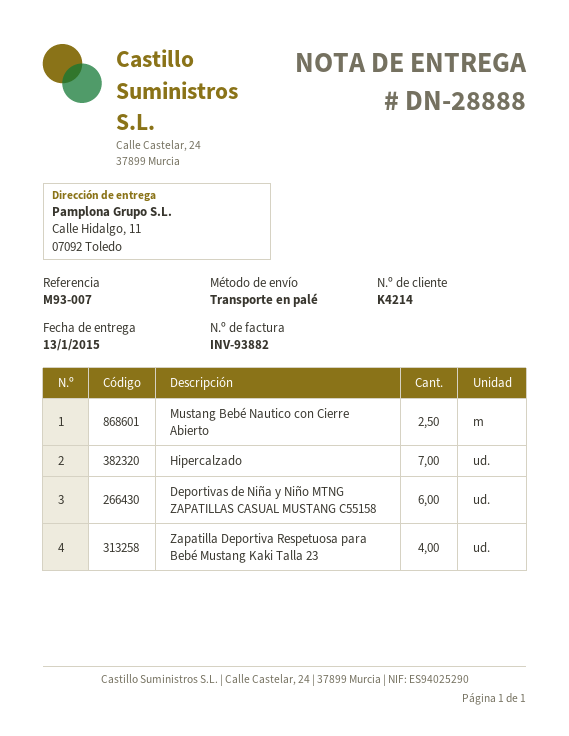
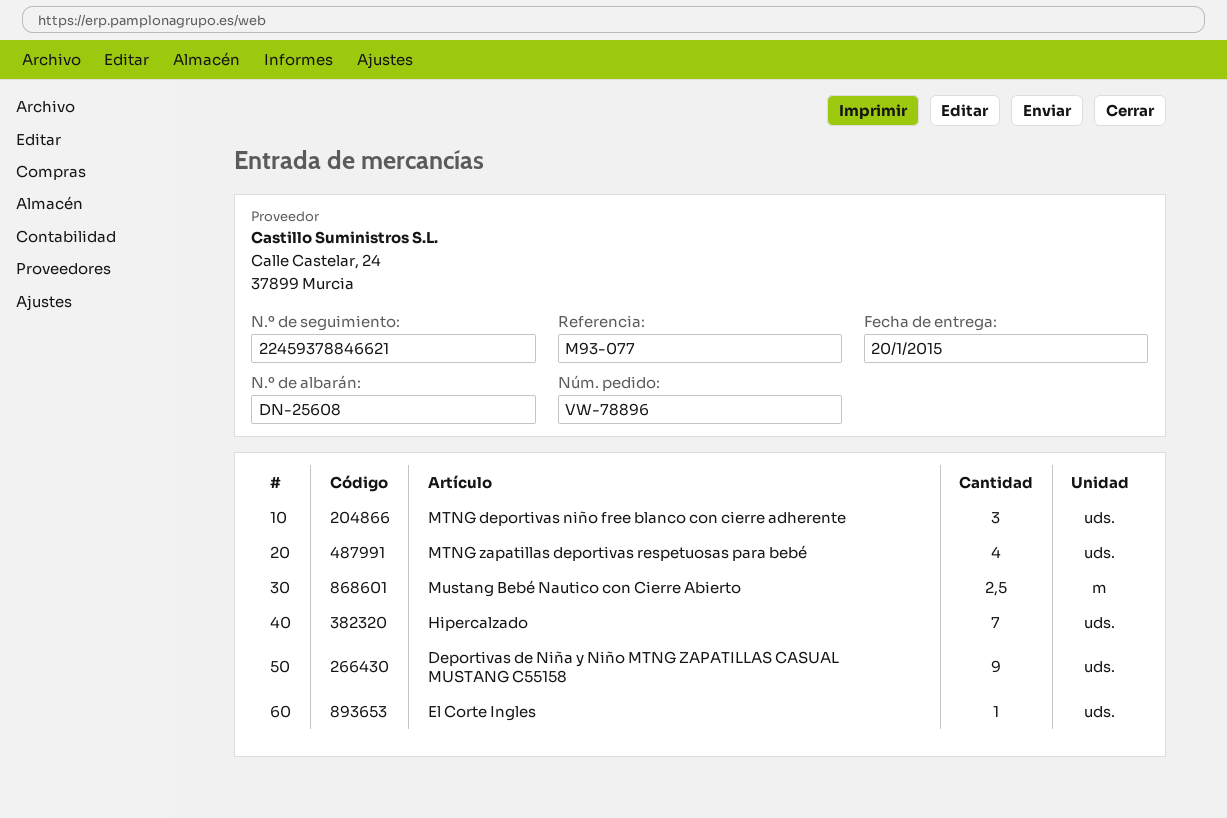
delivery note number: DN-28888 -> DN-25608
delivery date: 2015-01-13 -> 2015-01-20
reference: M93-007 -> M93-077
Deportivas de Niña y Niño MTNG ZAPATILLAS CASUAL MUSTANG C55158: 6 -> 9
Zapatilla Deportiva Respetuosa para Bebé Mustang Kaki Talla 23: 4 -> none
MTNG deportivas niño free blanco con cierre adherente: none -> 3
MTNG zapatillas deportivas respetuosas para bebé: none -> 4
El Corte Ingles: none -> 1

